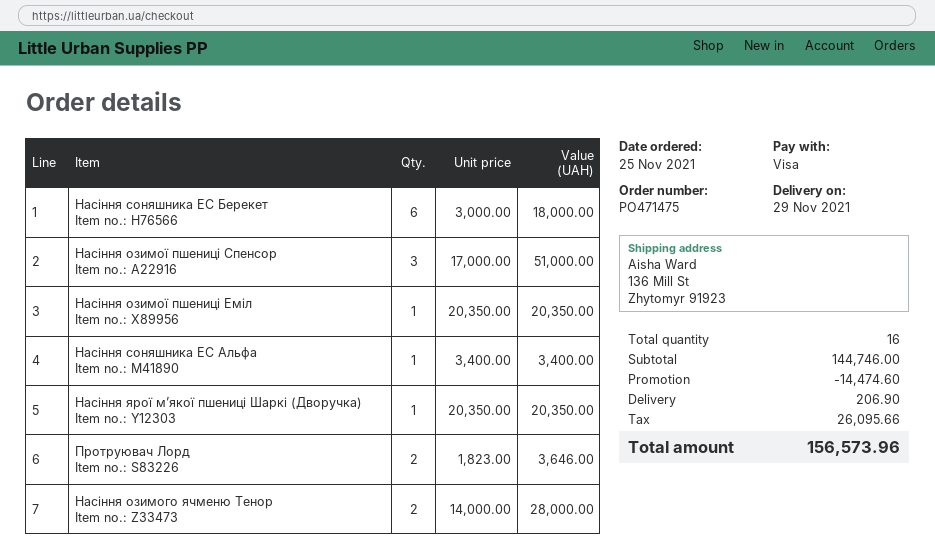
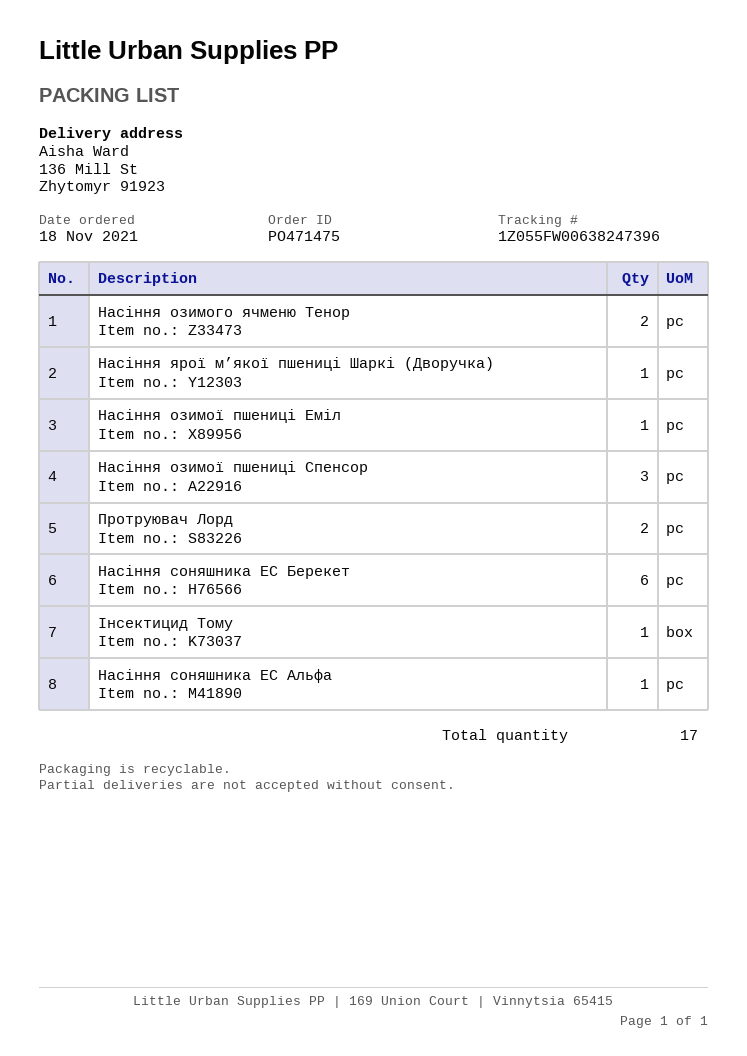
order date: 2021-11-25 -> 2021-11-18
Інсектицид Тому: none -> 1
total quantity: 16 -> 17

